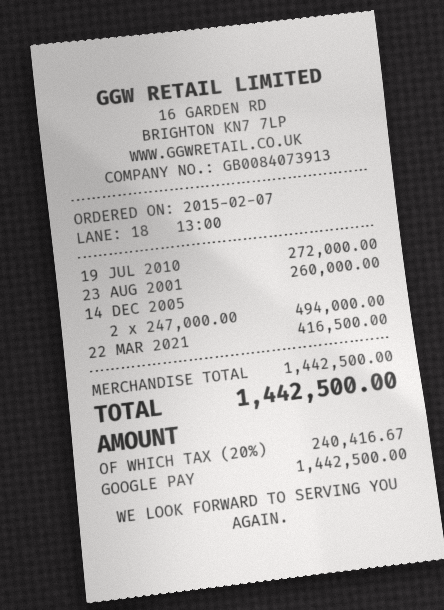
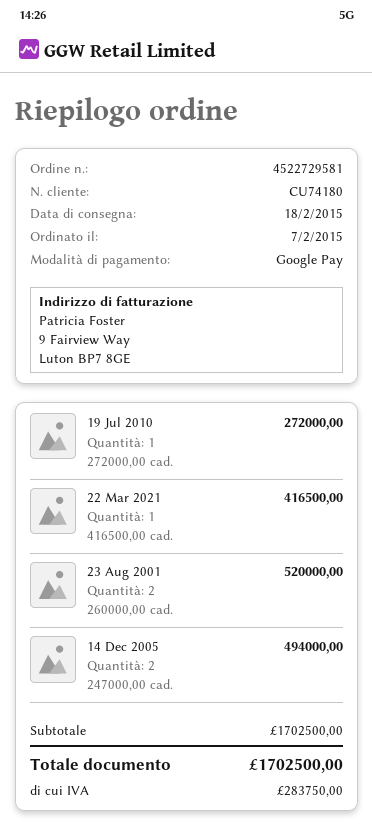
23 AUG 2001: 1 x 260000.00 = 260000.00 -> 2 x 260000.00 = 520000.00
subtotal: 1442500.00 -> 1702500.00
tax: 240416.67 -> 283750.00
total: 1442500.00 -> 1702500.00

